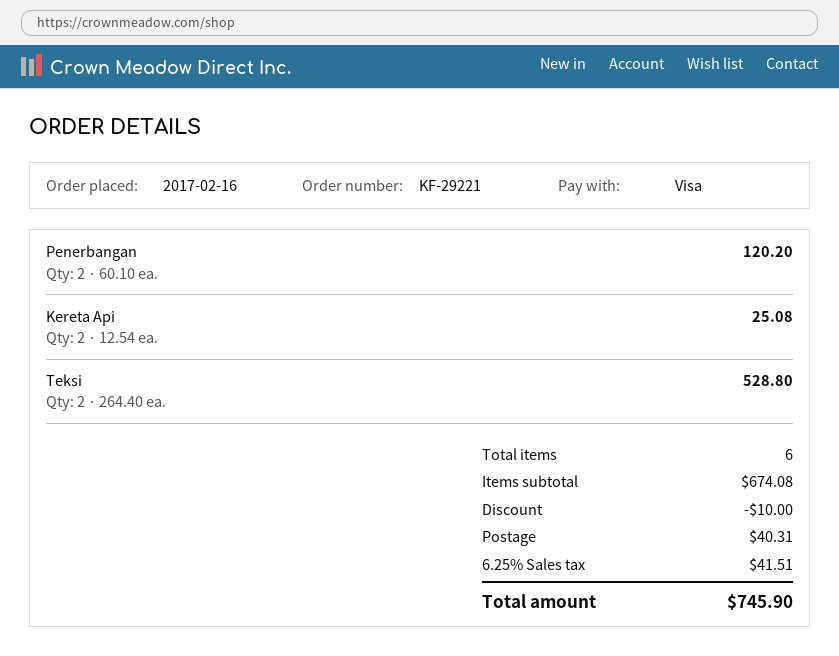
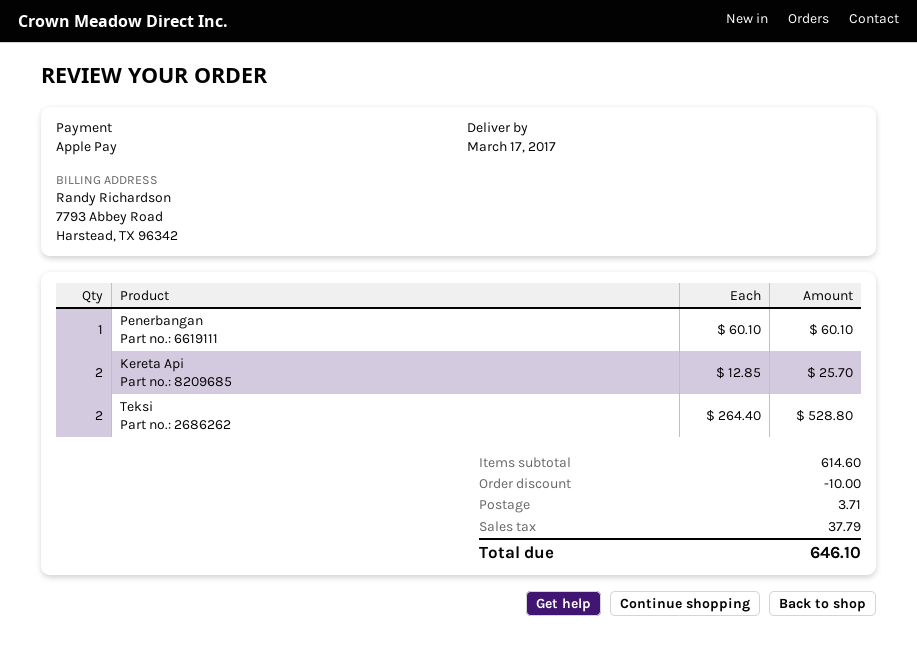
payment method: Visa -> Apple Pay
Penerbangan: 2 x 60.10 = 120.20 -> 1 x 60.10 = 60.10
Kereta Api: 2 x 12.54 = 25.08 -> 2 x 12.85 = 25.70
subtotal: 674.08 -> 614.60
shipping: 40.31 -> 3.71
tax: 41.51 -> 37.79
total: 745.90 -> 646.10

